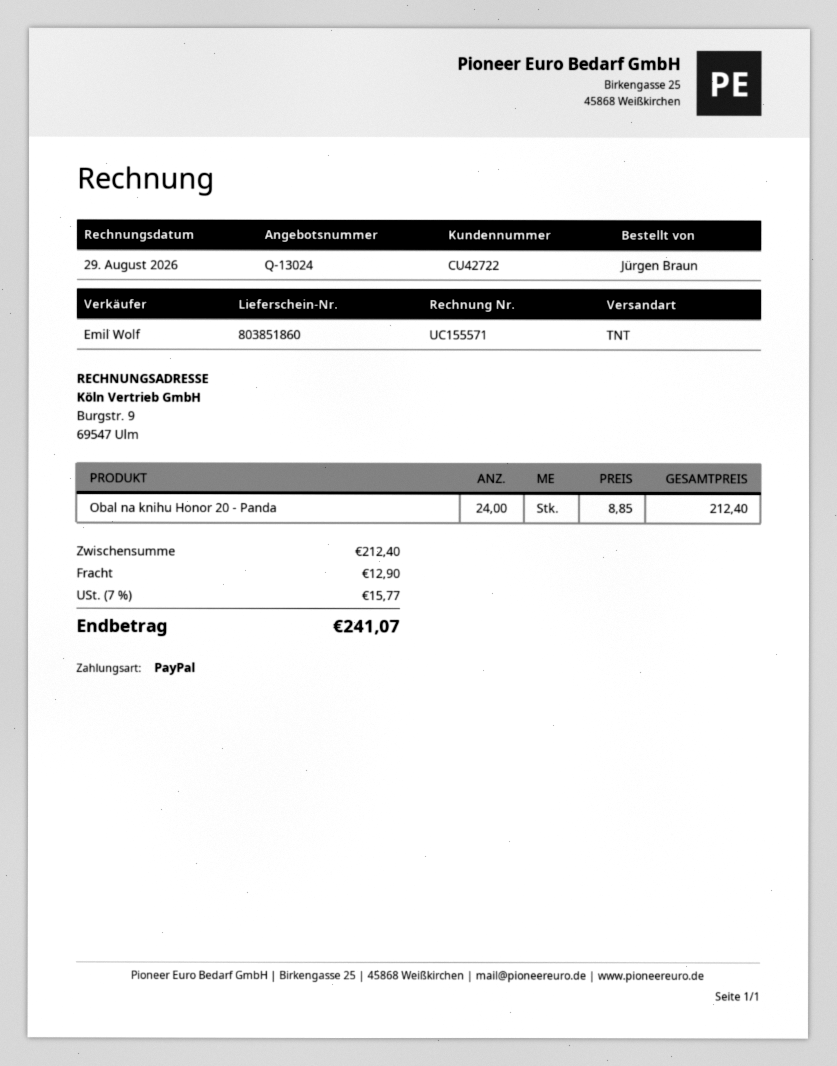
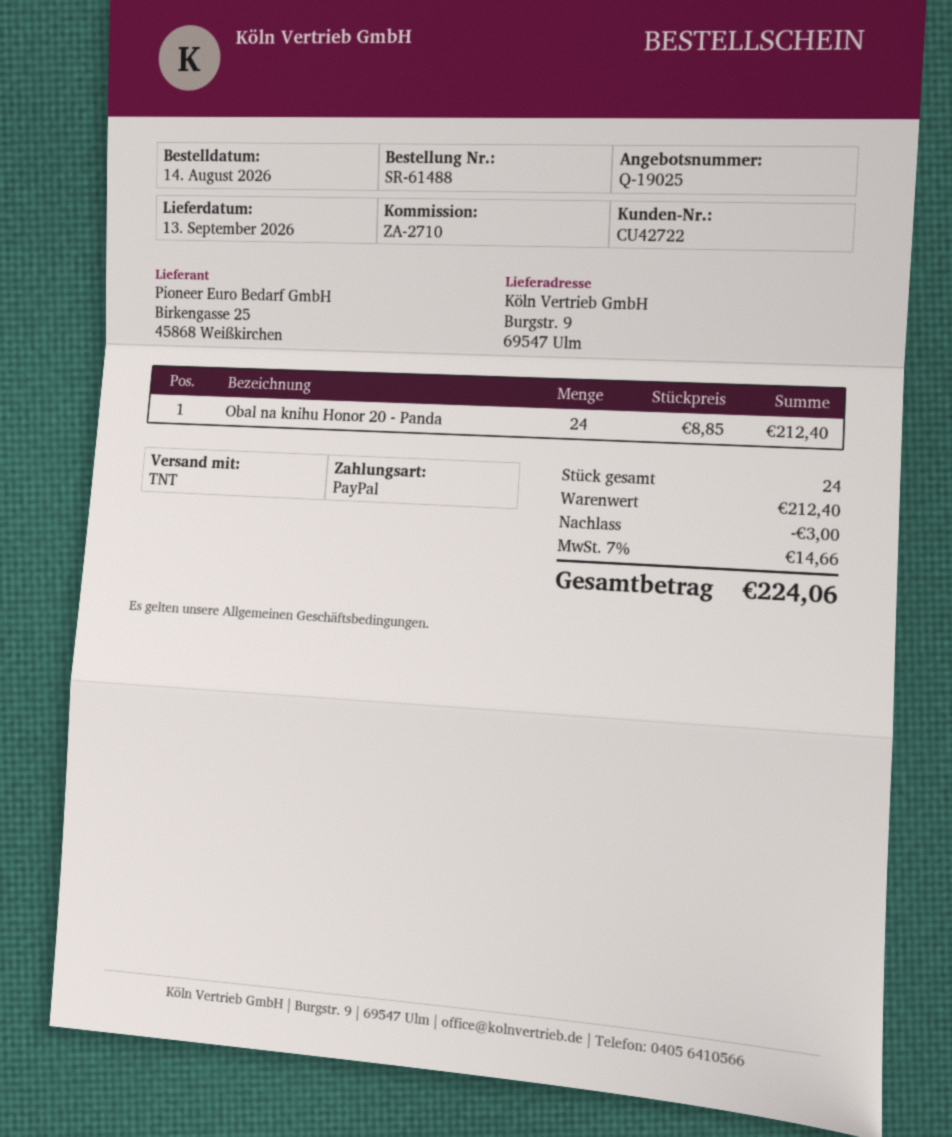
quote number: Q-13024 -> Q-19025
discount: none -> 3.00
shipping: 12.90 -> none
tax: 7% = 15.77 -> 7% = 14.66
total: 241.07 -> 224.06

